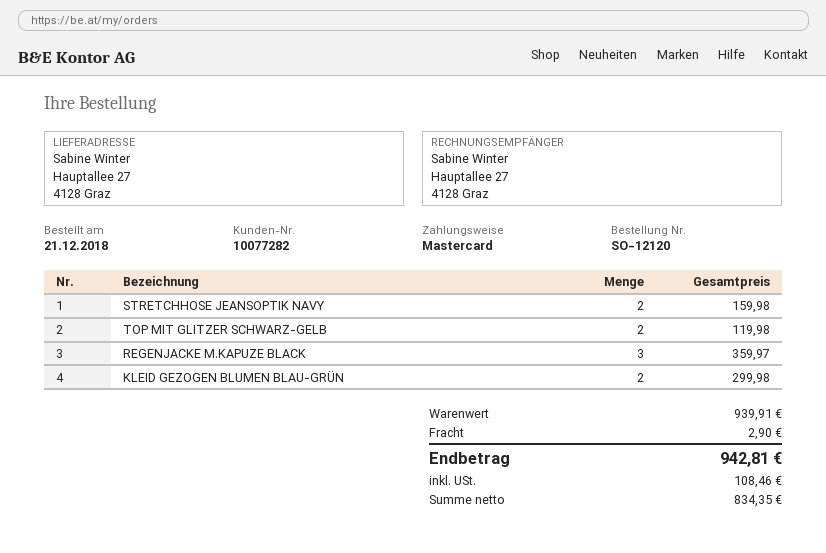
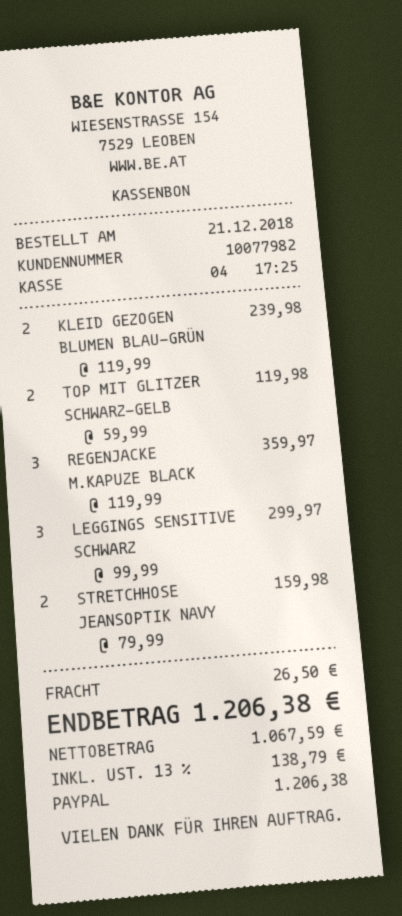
customer number: 10077282 -> 10077982
payment method: Mastercard -> PayPal
KLEID GEZOGEN BLUMEN BLAU-GRÜN: 2 for 299.98 -> 2 for 239.98
LEGGINGS SENSITIVE SCHWARZ: none -> 3 for 299.97
shipping: 2.90 -> 26.50
net: 834.35 -> 1067.59
tax: 108.46 -> 138.79
total: 942.81 -> 1206.38

